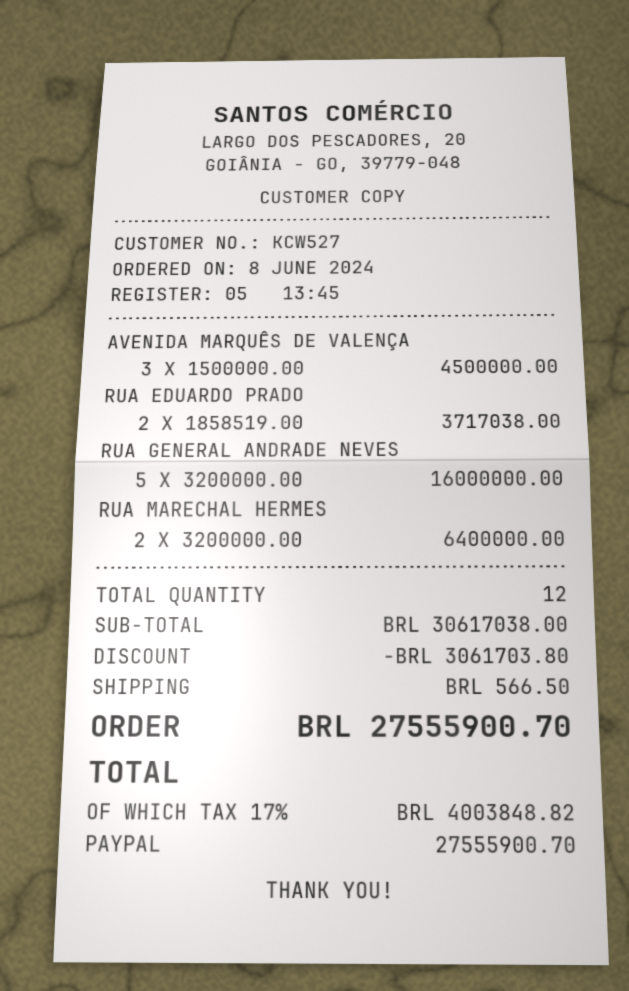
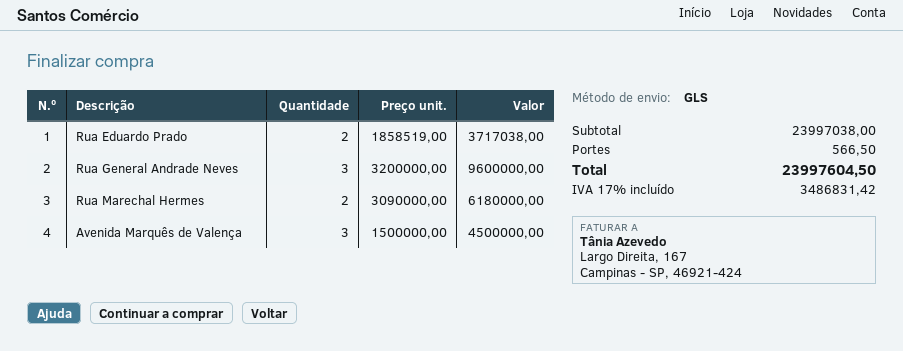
RUA GENERAL ANDRADE NEVES: 5 x 3200000.00 = 16000000.00 -> 3 x 3200000.00 = 9600000.00
RUA MARECHAL HERMES: 2 x 3200000.00 = 6400000.00 -> 2 x 3090000.00 = 6180000.00
subtotal: 30617038.00 -> 23997038.00
discount: 3061703.80 -> none
tax: 17% = 4003848.82 -> 17% = 3486831.42
total: 27555900.70 -> 23997604.50

